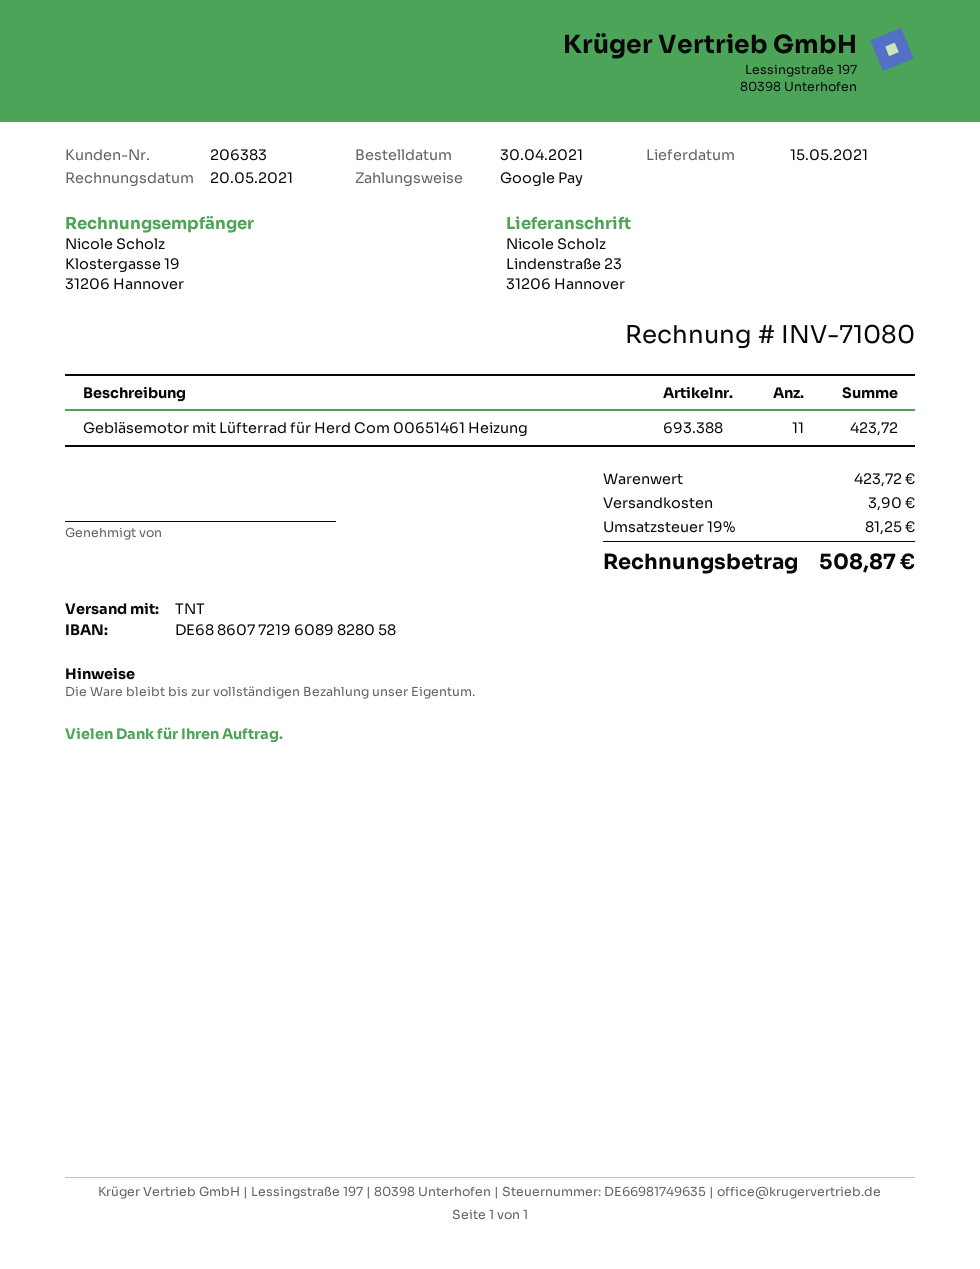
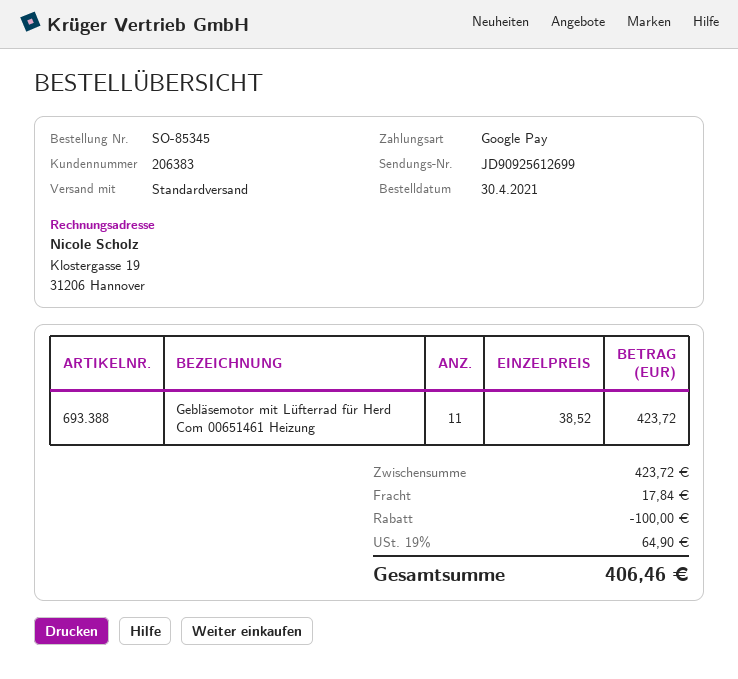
shipping method: TNT -> standard
discount: none -> 100.00
shipping: 3.90 -> 17.84
tax: 19% = 81.25 -> 19% = 64.90
total: 508.87 -> 406.46

